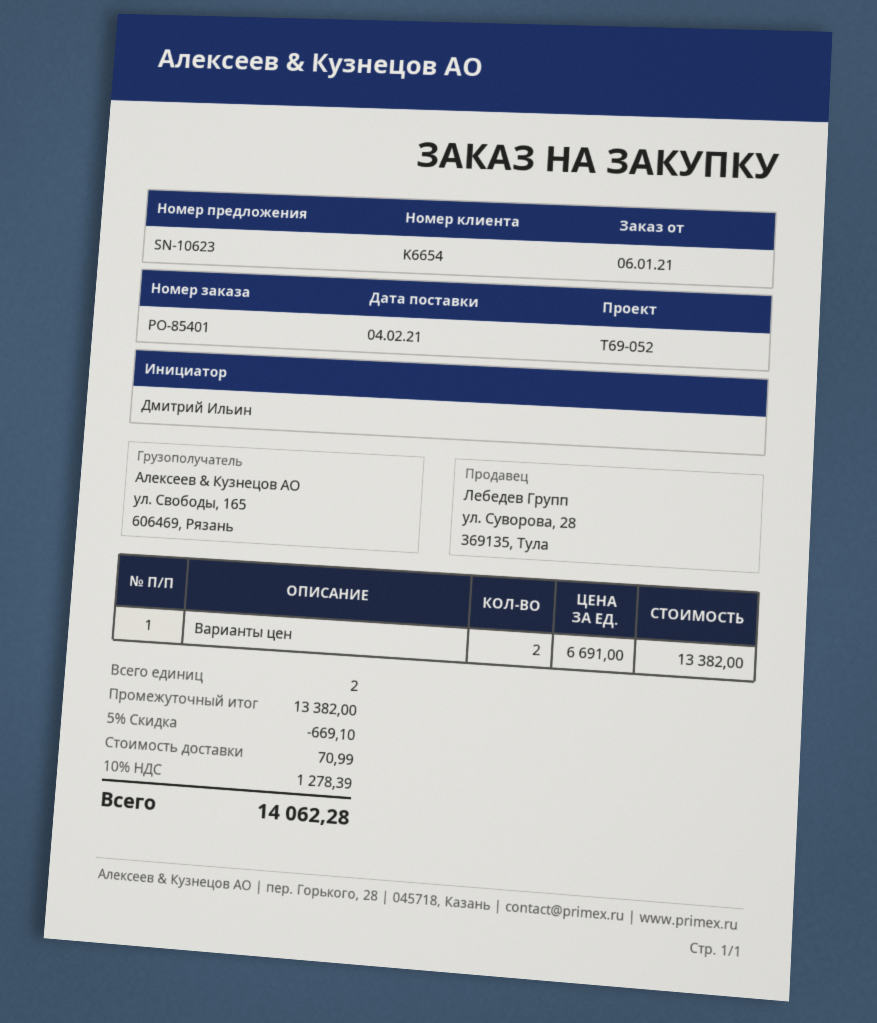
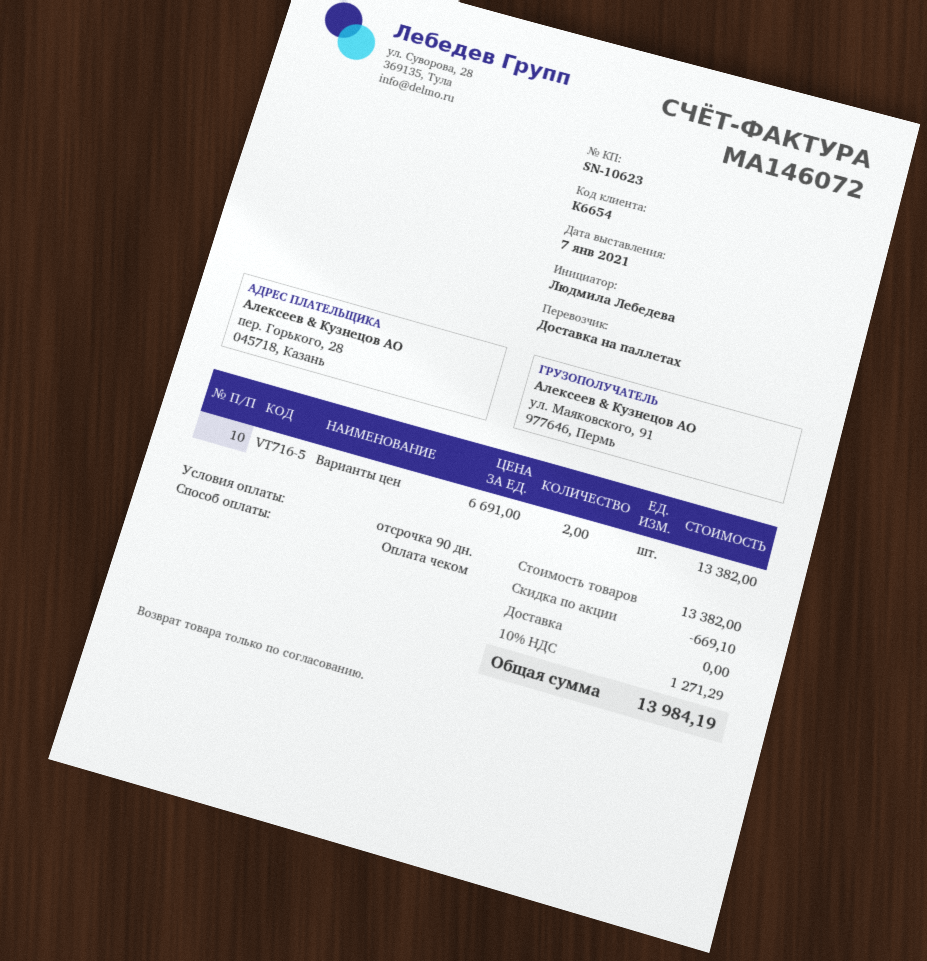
ordered by: Дмитрий Ильин -> Людмила Лебедева
ship to: ул. Свободы, 165, 606469, Рязань -> ул. Маяковского, 91, 977646, Пермь
shipping: 70.99 -> 0.00
tax: 10% = 1278.39 -> 10% = 1271.29
total: 14062.28 -> 13984.19

